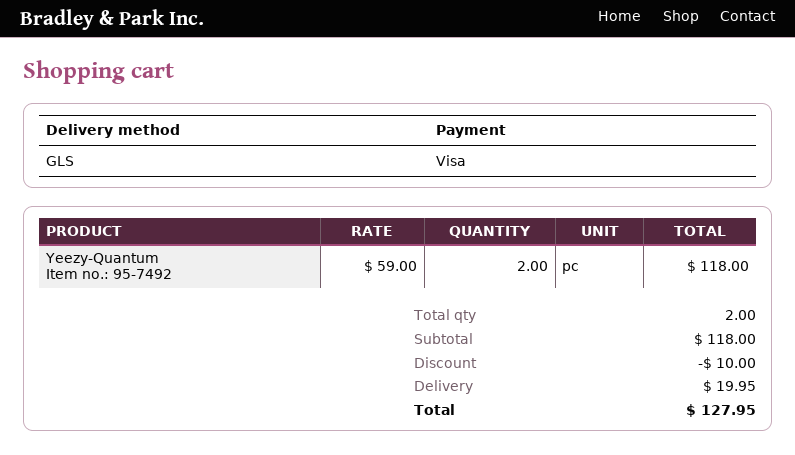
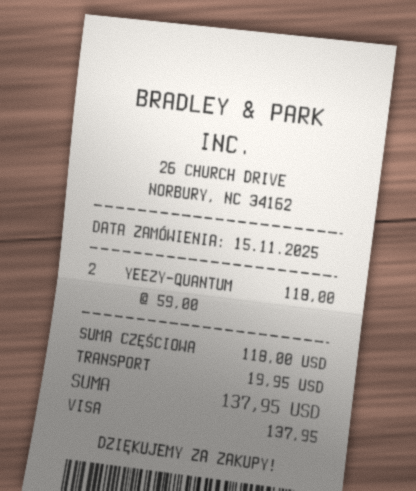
discount: 10.00 -> none
total: 127.95 -> 137.95

